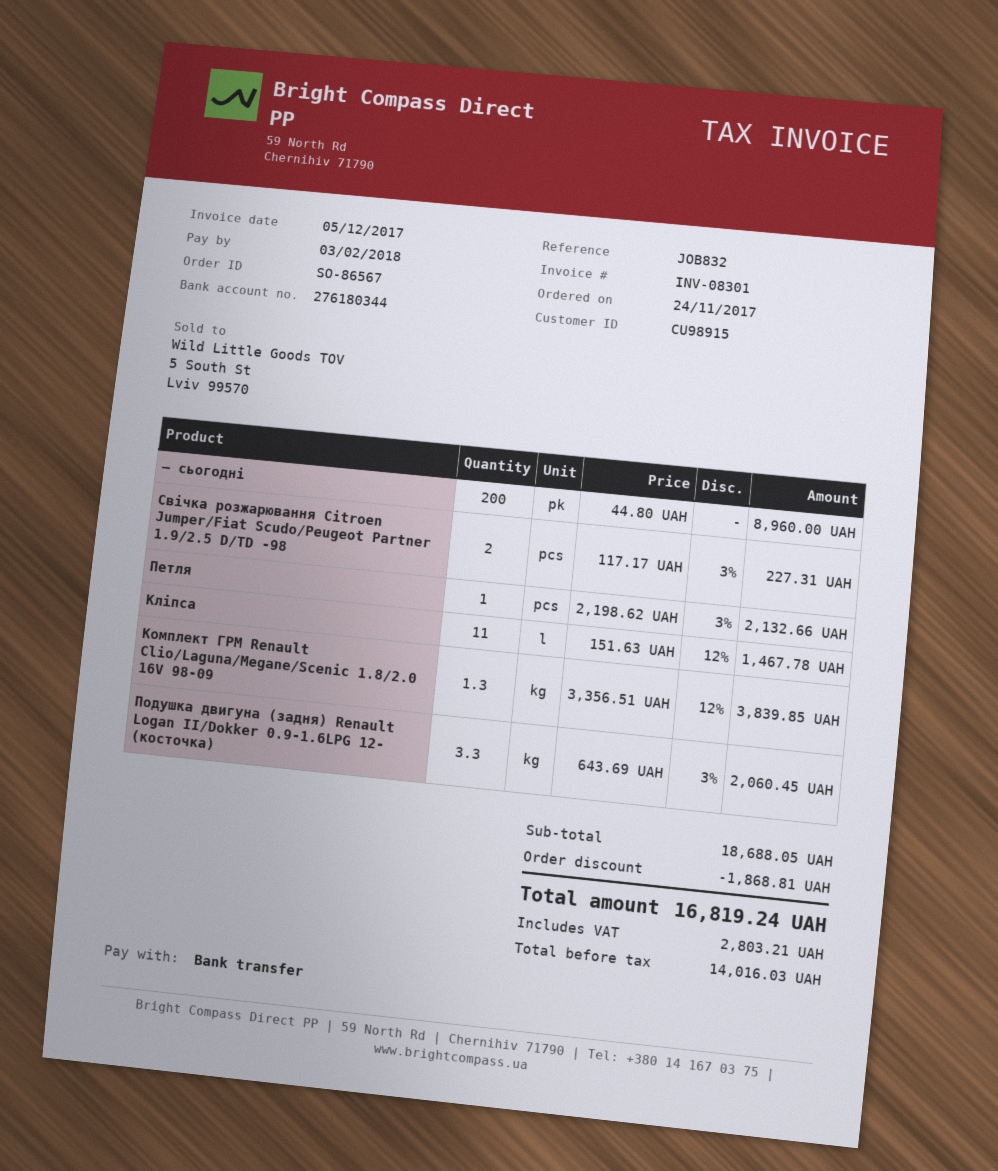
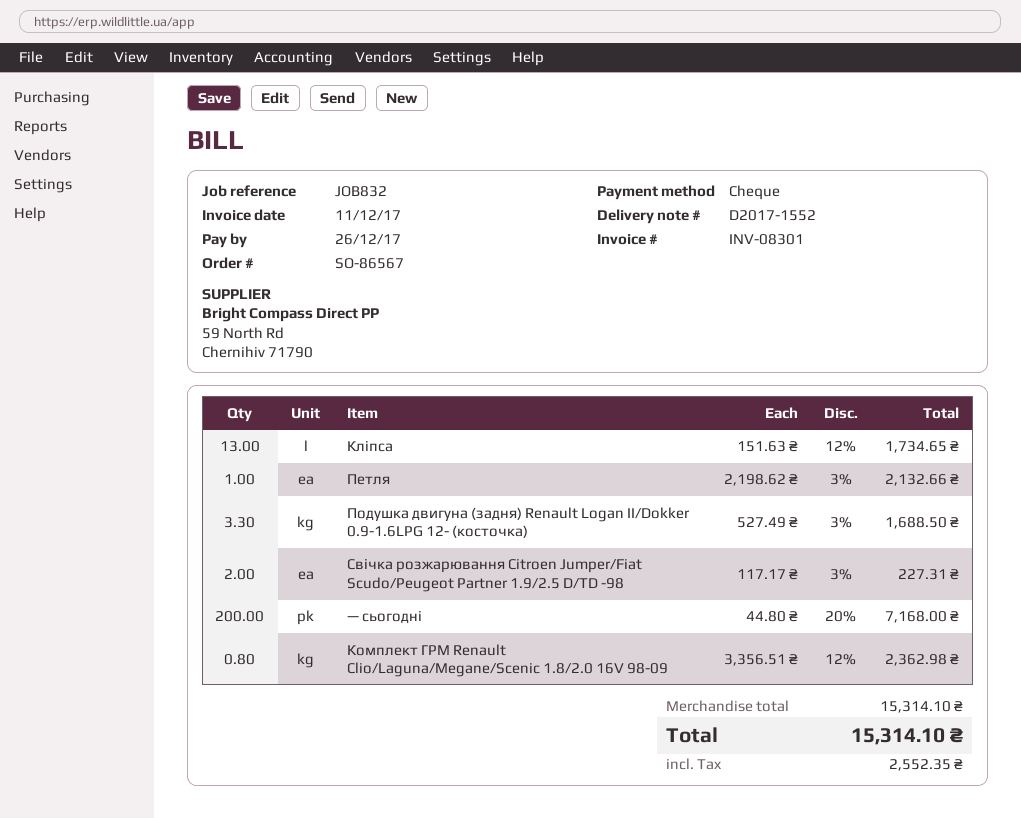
invoice date: 2017-12-05 -> 2017-12-11
due date: 2018-02-03 -> 2017-12-26
payment method: bank transfer -> cheque
— сьогодні: 200 x 44.80 = 8960.00 -> 200 x 44.80 - 20% = 7168.00
Кліпса: 11 x 151.63 - 12% = 1467.78 -> 13 x 151.63 - 12% = 1734.65
Комплект ГРМ Renault Clio/Laguna/Megane/Scenic 1.8/2.0 16V 98-09: 1.3 x 3356.51 - 12% = 3839.85 -> 0.8 x 3356.51 - 12% = 2362.98
Подушка двигуна (задня) Renault Logan II/Dokker 0.9-1.6LPG 12- (косточка): 3.3 x 643.69 - 3% = 2060.45 -> 3.3 x 527.49 - 3% = 1688.50
subtotal: 18688.05 -> 15314.10
discount: 1868.81 -> none
tax: 2803.21 -> 2552.35
total: 16819.24 -> 15314.10

